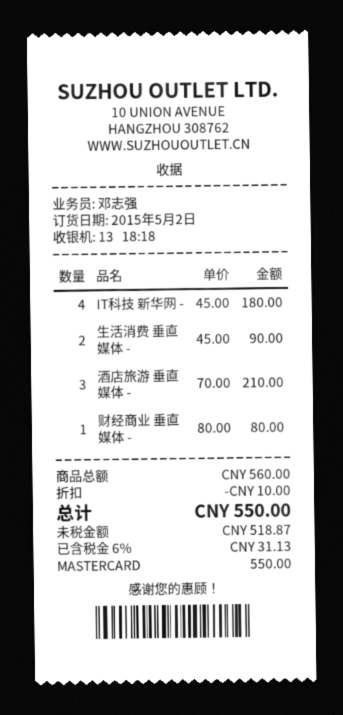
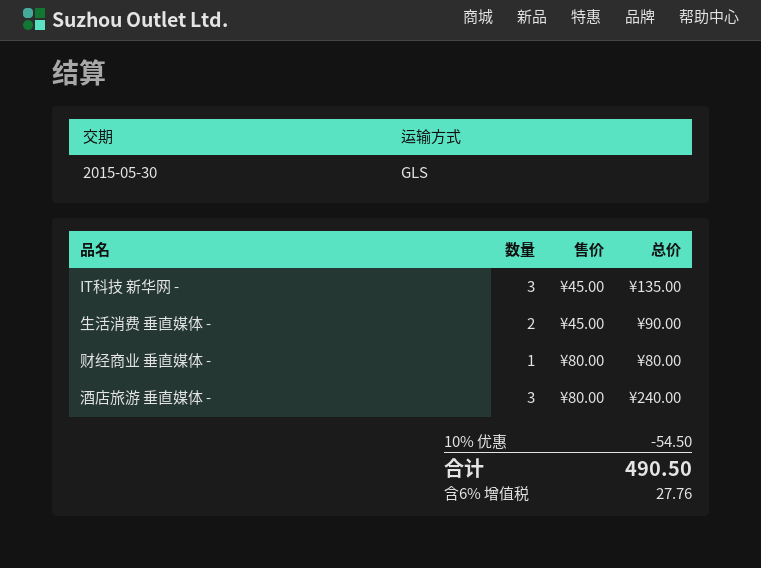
IT科技 新华网 -: 4 x 45.00 = 180.00 -> 3 x 45.00 = 135.00
酒店旅游 垂直媒体 -: 3 x 70.00 = 210.00 -> 3 x 80.00 = 240.00
discount: 10.00 -> 54.50
tax: 6% = 31.13 -> 6% = 27.76
total: 550.00 -> 490.50

